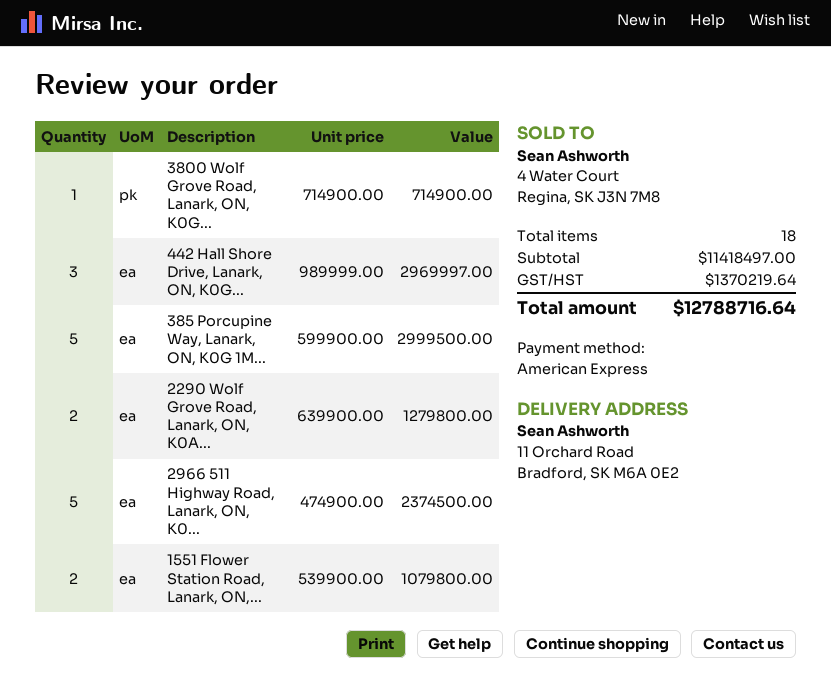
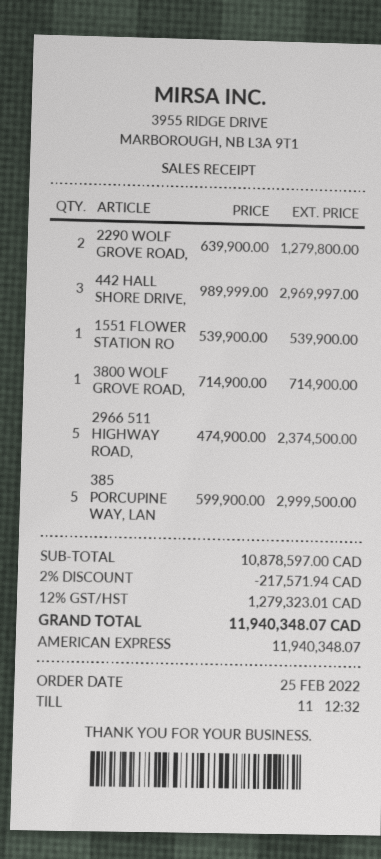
1551 Flower Station Road, Lanark, ON,...: 2 x 539900.00 = 1079800.00 -> 1 x 539900.00 = 539900.00
subtotal: 11418497.00 -> 10878597.00
discount: none -> 2% = 217571.94
tax: 1370219.64 -> 1279323.01
total: 12788716.64 -> 11940348.07

